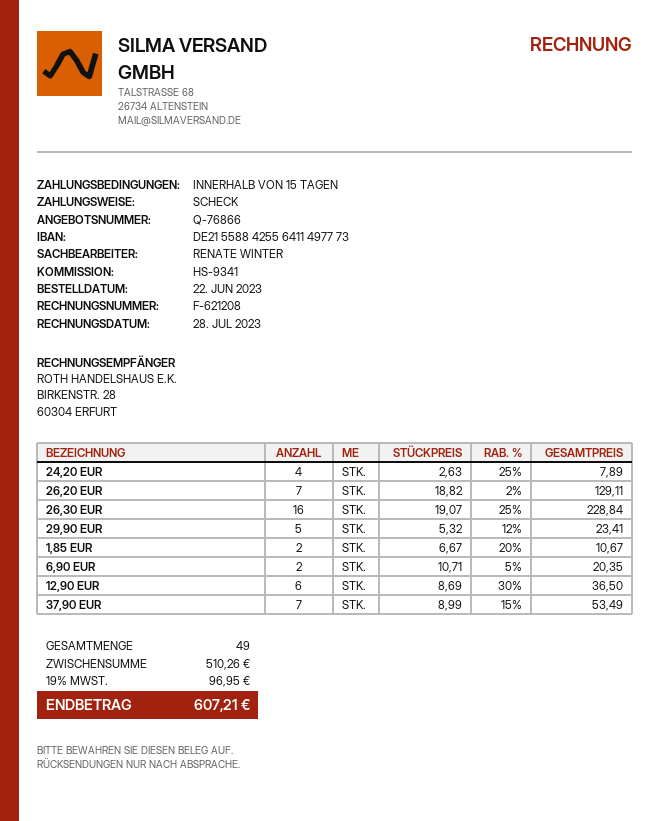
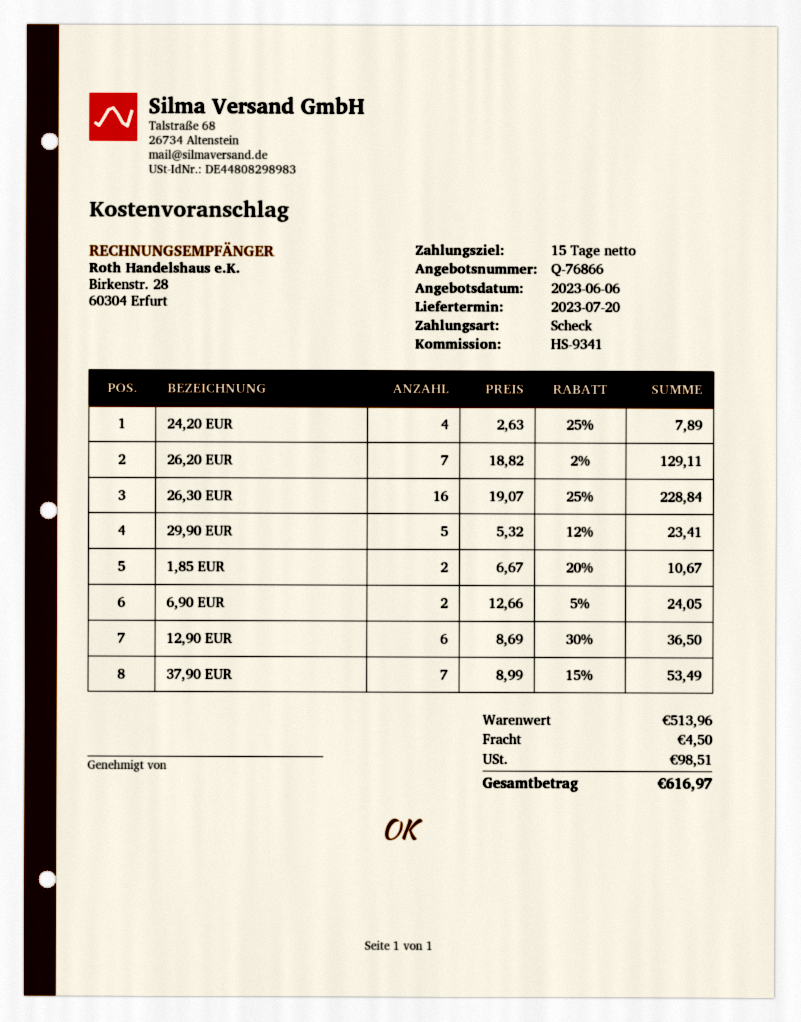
6,90 EUR: 2 x 10.71 - 5% = 20.35 -> 2 x 12.66 - 5% = 24.05
subtotal: 510.26 -> 513.96
shipping: none -> 4.50
tax: 96.95 -> 98.51
total: 607.21 -> 616.97

